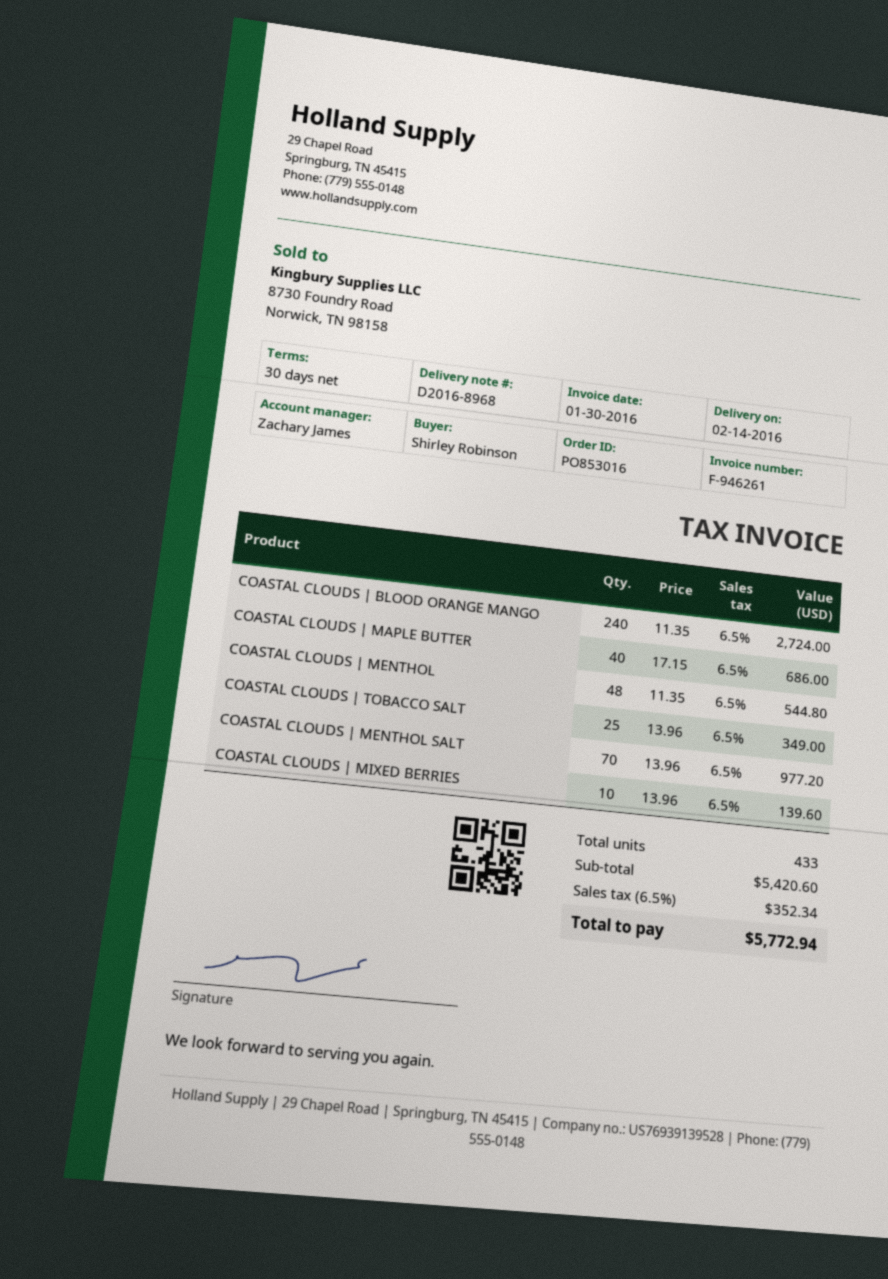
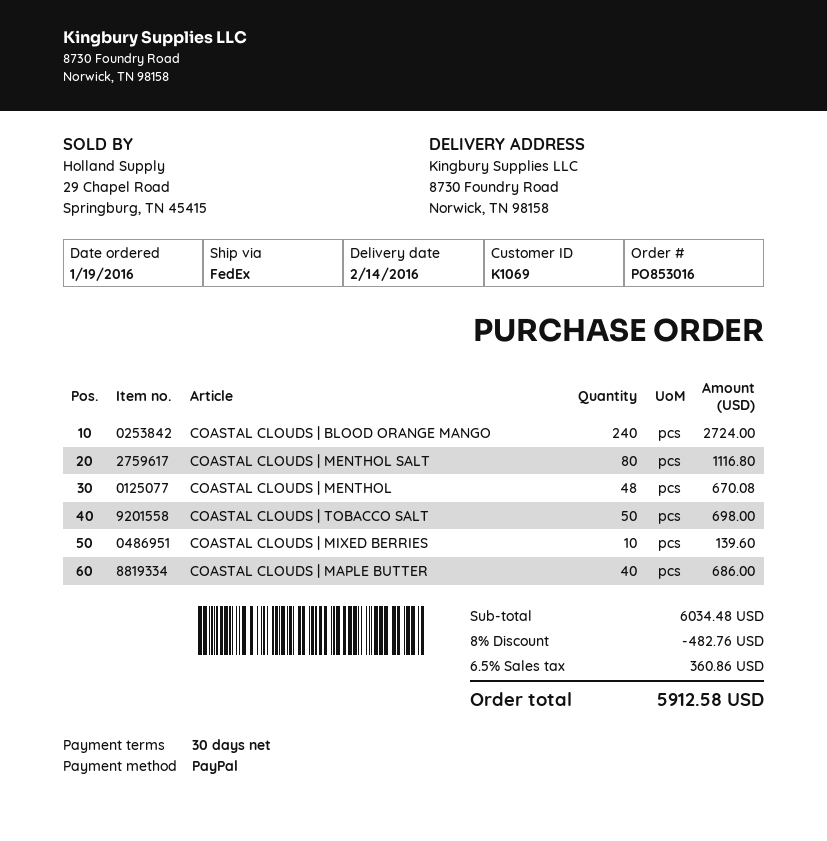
COASTAL CLOUDS | MENTHOL: 48 for 544.80 -> 48 for 670.08
COASTAL CLOUDS | TOBACCO SALT: 25 for 349.00 -> 50 for 698.00
COASTAL CLOUDS | MENTHOL SALT: 70 for 977.20 -> 80 for 1116.80
subtotal: 5420.60 -> 6034.48
discount: none -> 8% = 482.76
tax: 6.5% = 352.34 -> 6.5% = 360.86
total: 5772.94 -> 5912.58

